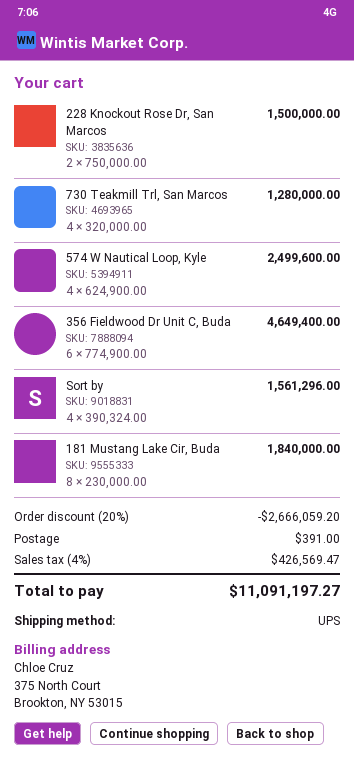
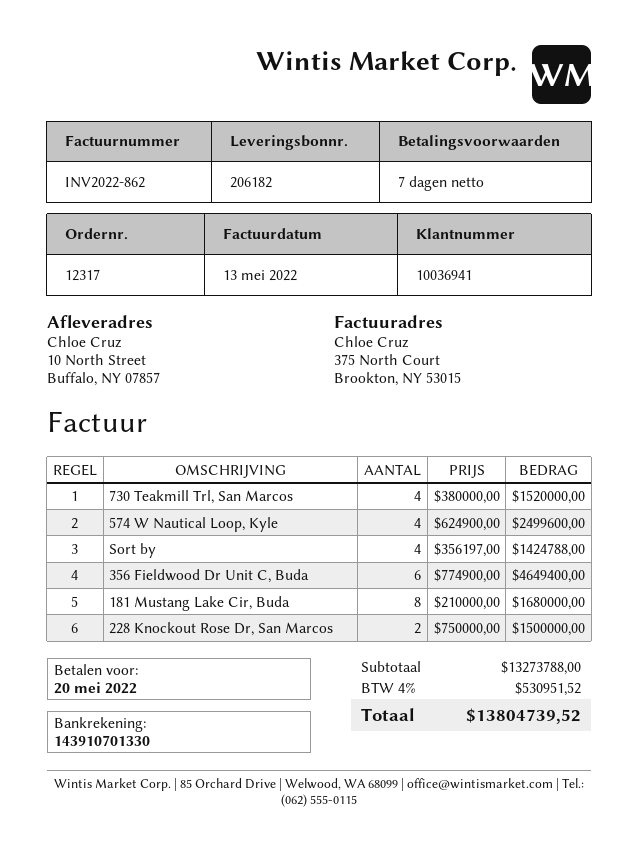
730 Teakmill Trl, San Marcos: 4 x 320000.00 = 1280000.00 -> 4 x 380000.00 = 1520000.00
Sort by: 4 x 390324.00 = 1561296.00 -> 4 x 356197.00 = 1424788.00
181 Mustang Lake Cir, Buda: 8 x 230000.00 = 1840000.00 -> 8 x 210000.00 = 1680000.00
discount: 20% = 2666059.20 -> none
shipping: 391.00 -> none
tax: 4% = 426569.47 -> 4% = 530951.52
total: 11091197.27 -> 13804739.52

